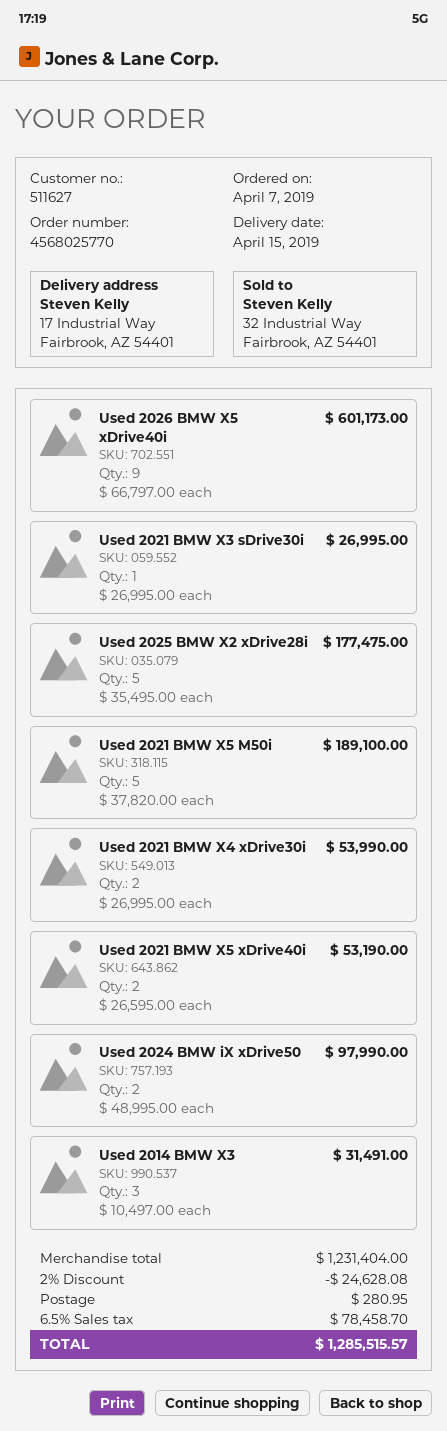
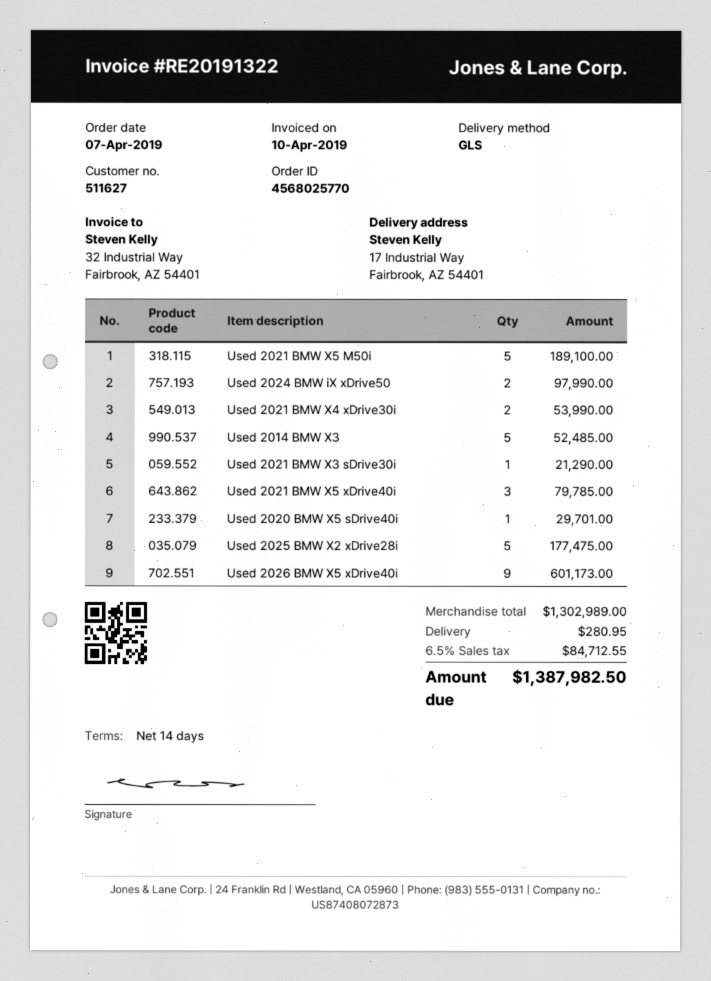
Used 2021 BMW X3 sDrive30i: 1 for 26995.00 -> 1 for 21290.00
Used 2021 BMW X5 xDrive40i: 2 for 53190.00 -> 3 for 79785.00
Used 2014 BMW X3: 3 for 31491.00 -> 5 for 52485.00
Used 2020 BMW X5 sDrive40i: none -> 1 for 29701.00
subtotal: 1231404.00 -> 1302989.00
discount: 2% = 24628.08 -> none
tax: 6.5% = 78458.70 -> 6.5% = 84712.55
total: 1285515.57 -> 1387982.50

